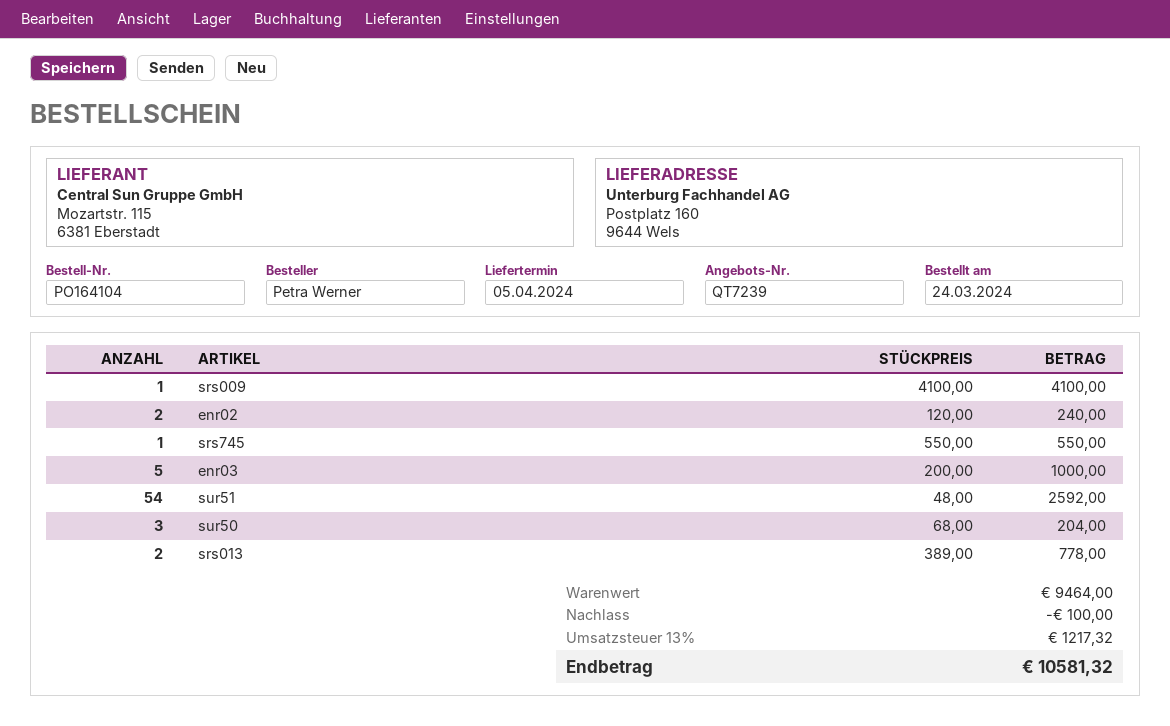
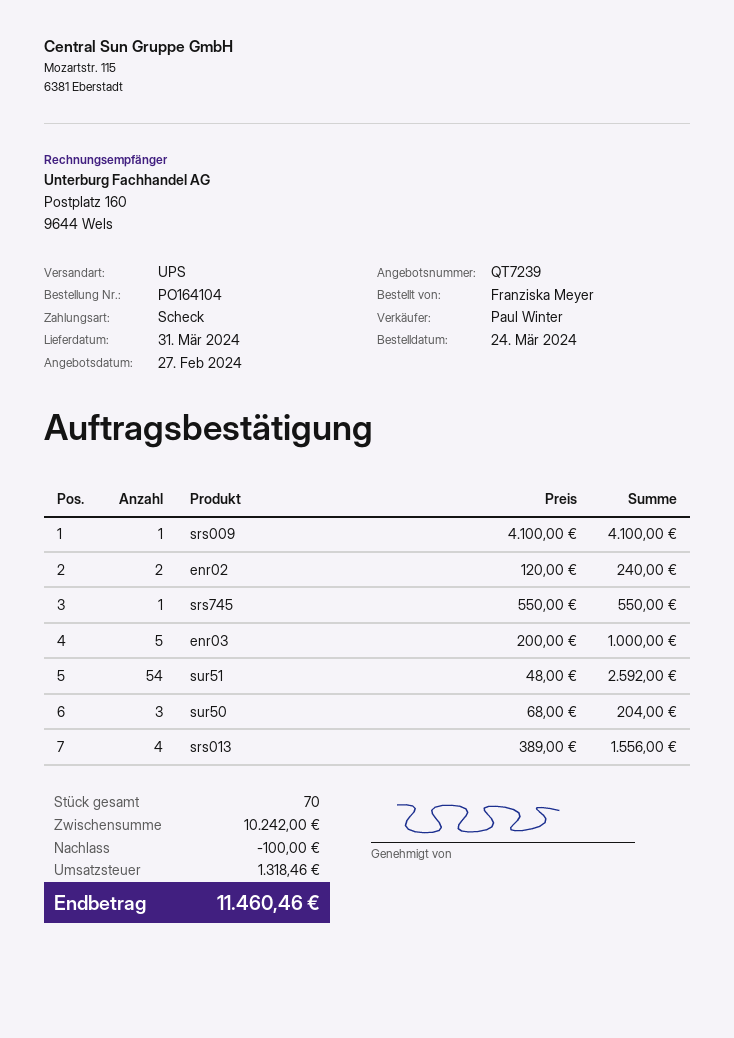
delivery date: 2024-04-05 -> 2024-03-31
ordered by: Petra Werner -> Franziska Meyer
srs013: 2 x 389.00 = 778.00 -> 4 x 389.00 = 1556.00
subtotal: 9464.00 -> 10242.00
tax: 1217.32 -> 1318.46
total: 10581.32 -> 11460.46

